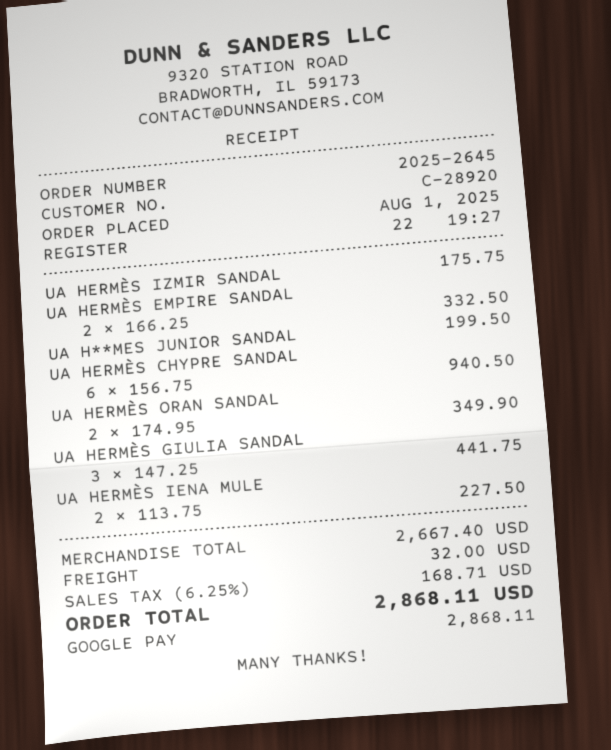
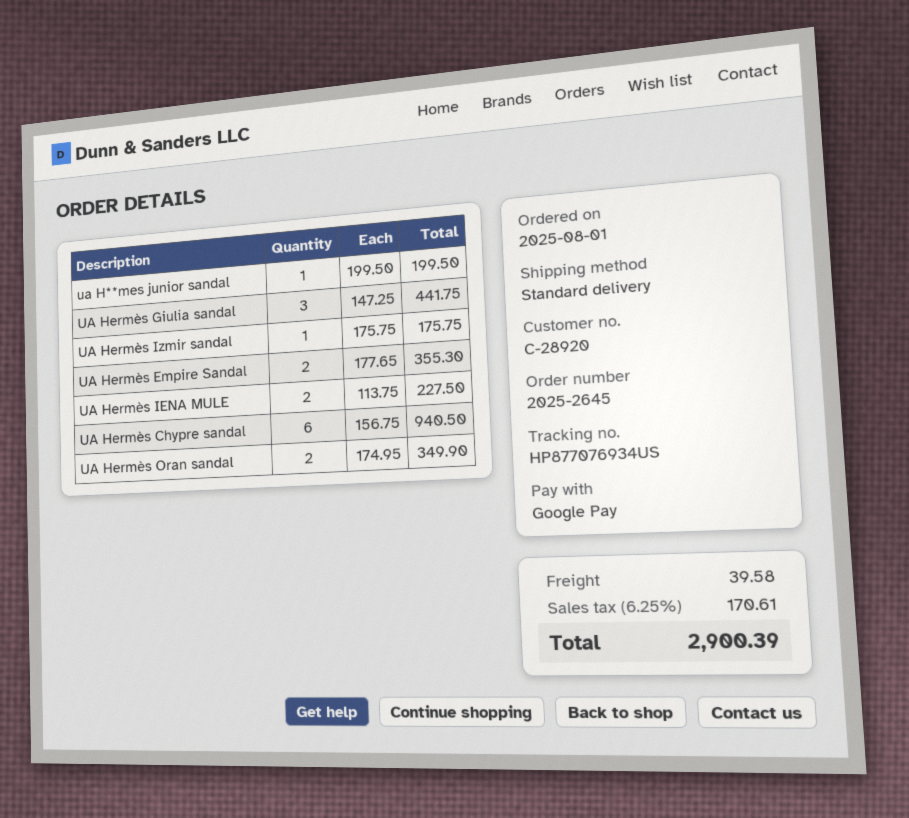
UA HERMÈS EMPIRE SANDAL: 2 x 166.25 = 332.50 -> 2 x 177.65 = 355.30
shipping: 32.00 -> 39.58
tax: 6.25% = 168.71 -> 6.25% = 170.61
total: 2868.11 -> 2900.39

